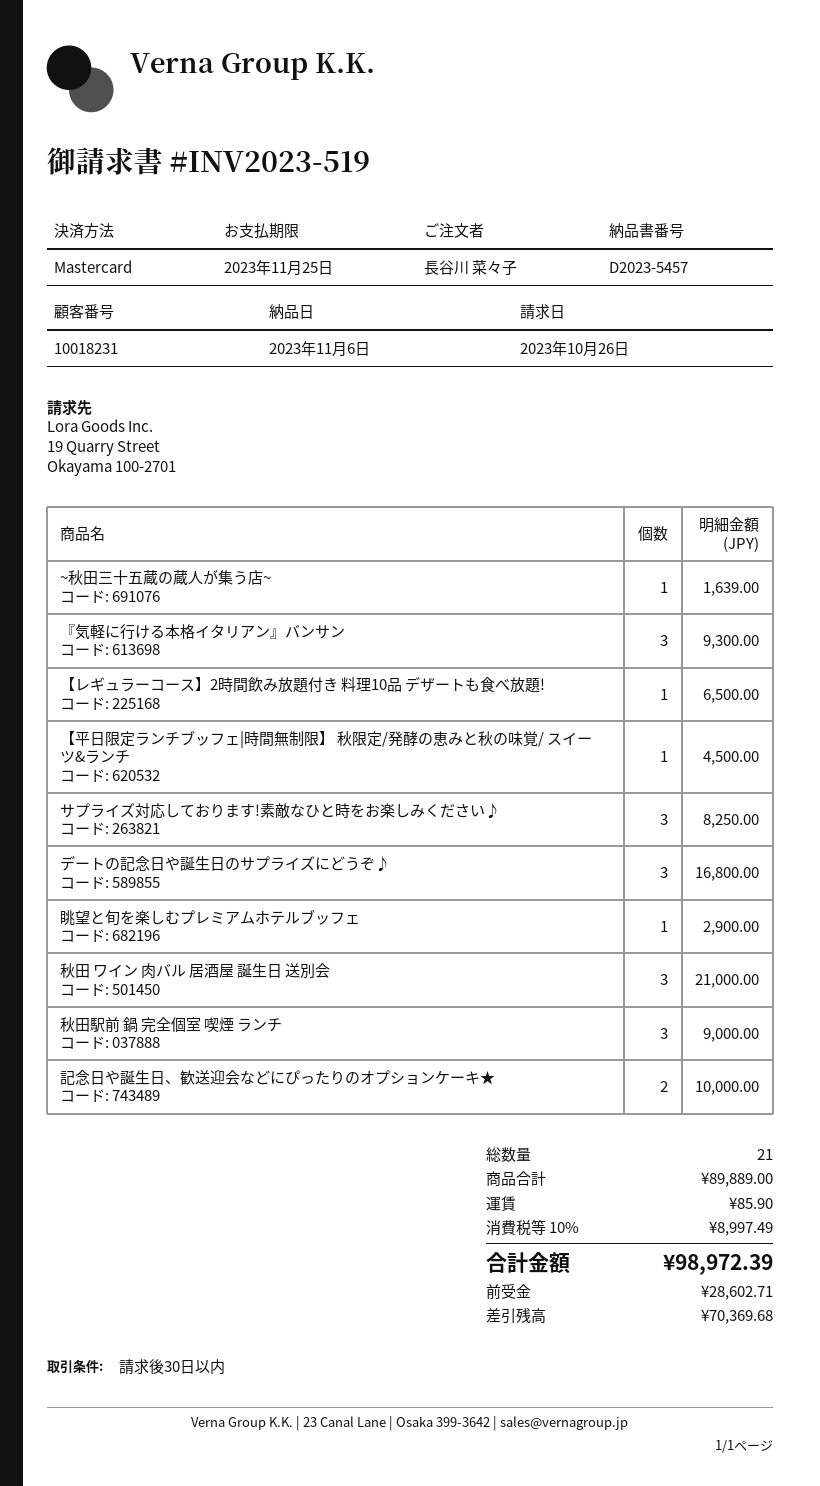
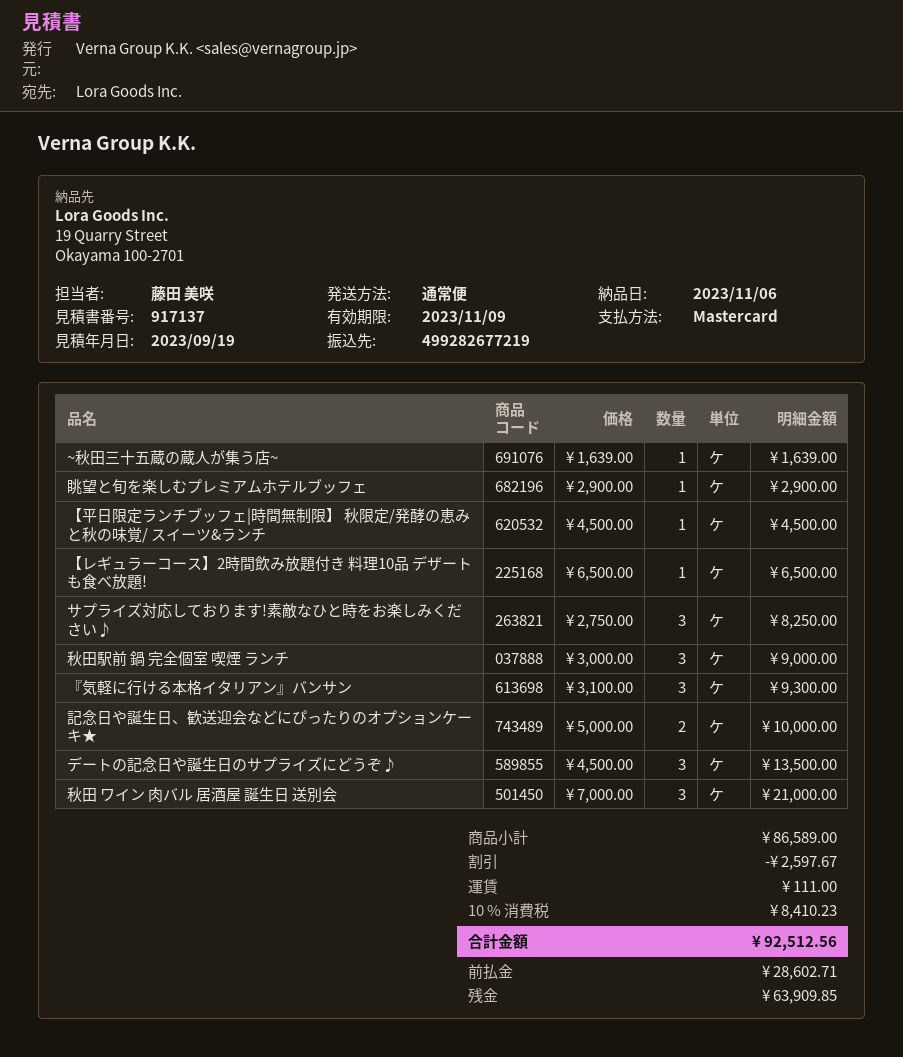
デートの記念日や誕生日のサプライズにどうぞ♪: 3 for 16800.00 -> 3 for 13500.00
subtotal: 89889.00 -> 86589.00
discount: none -> 2597.67
shipping: 85.90 -> 111.00
tax: 10% = 8997.49 -> 10% = 8410.23
total: 98972.39 -> 92512.56
balance: 70369.68 -> 63909.85

